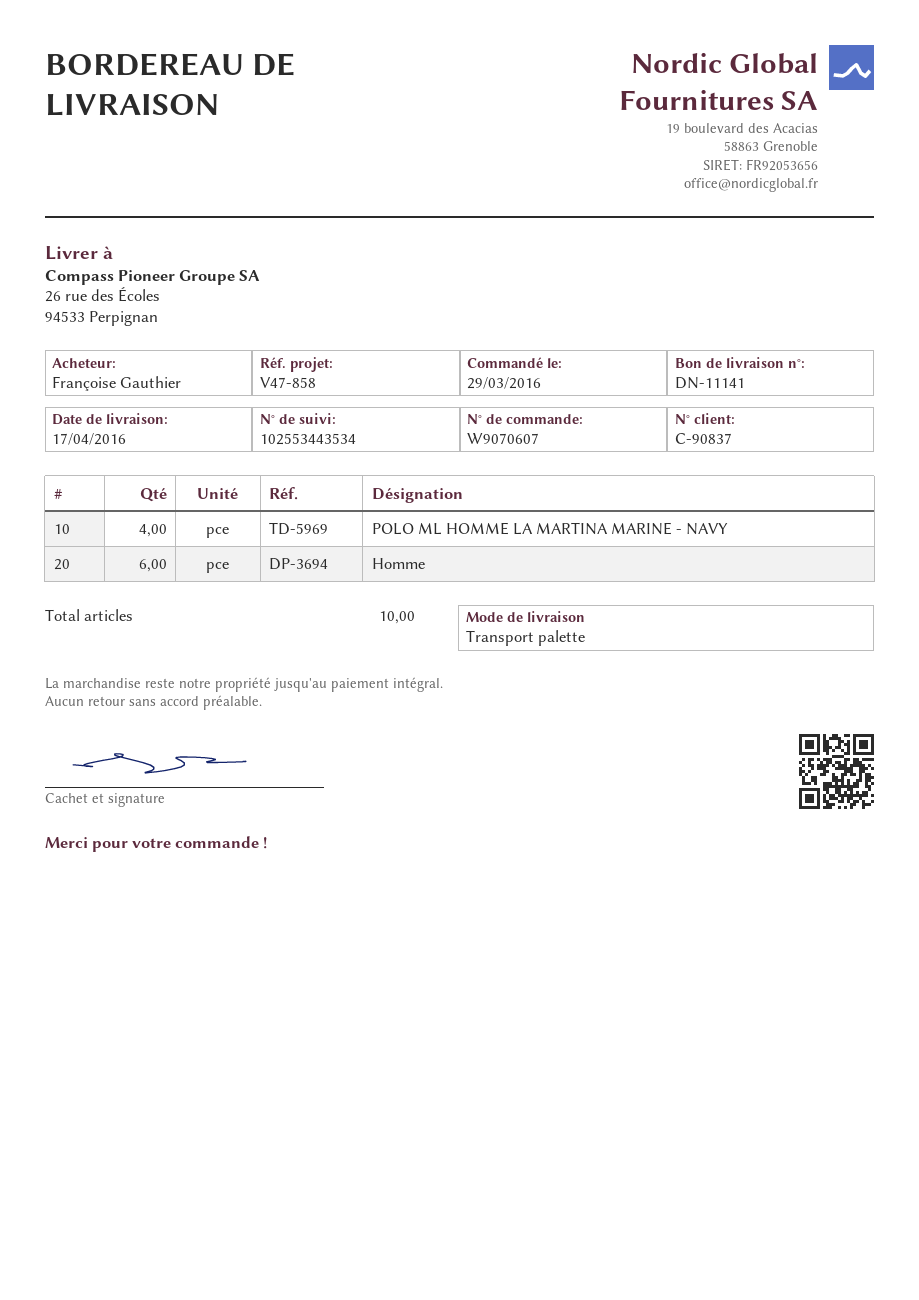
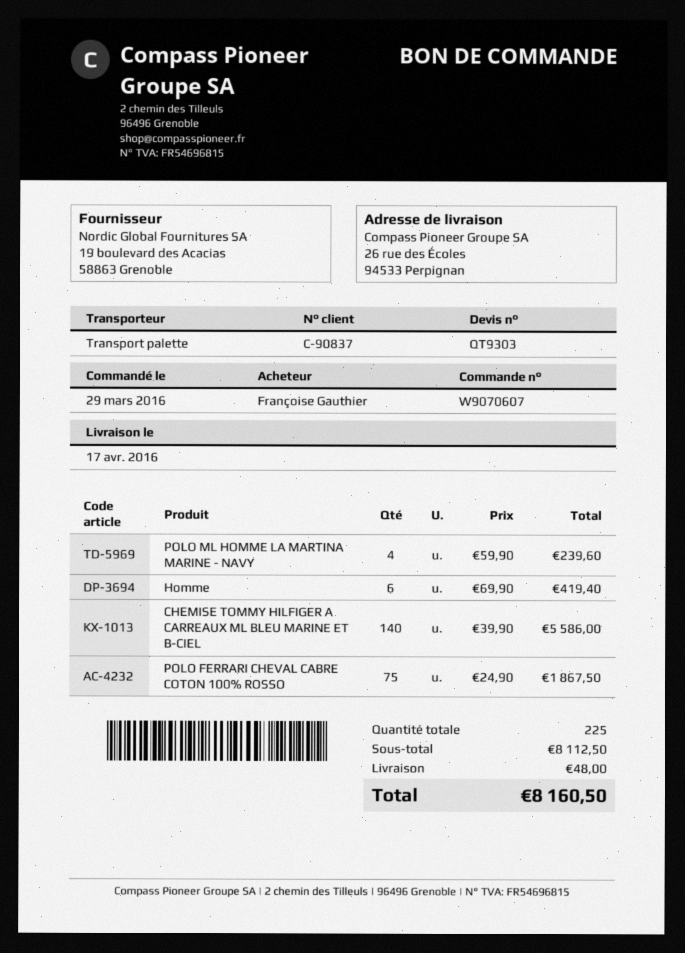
CHEMISE TOMMY HILFIGER A CARREAUX ML BLEU MARINE ET B-CIEL: none -> 140
POLO FERRARI CHEVAL CABRE COTON 100% ROSSO: none -> 75
total quantity: 10 -> 225

